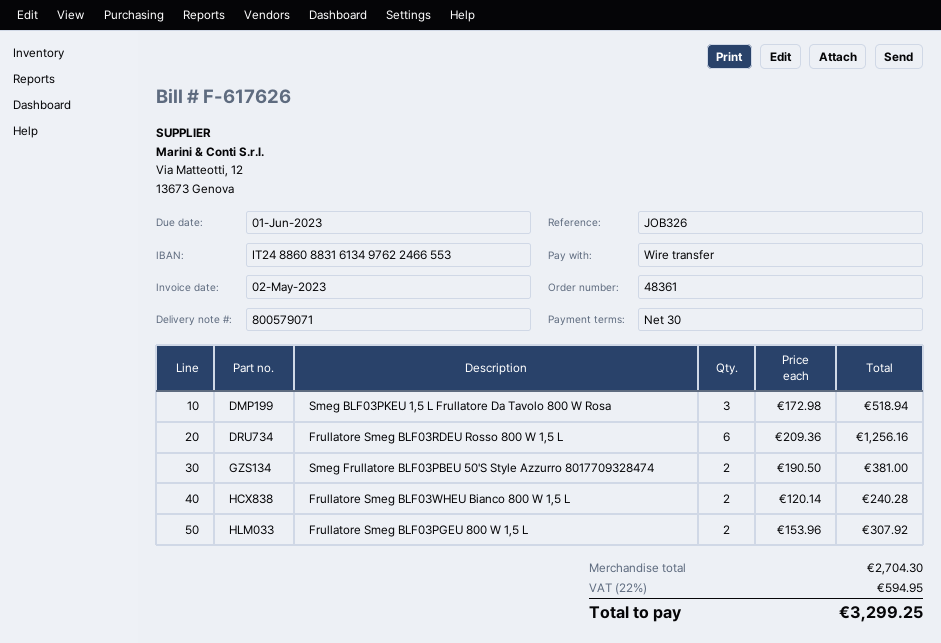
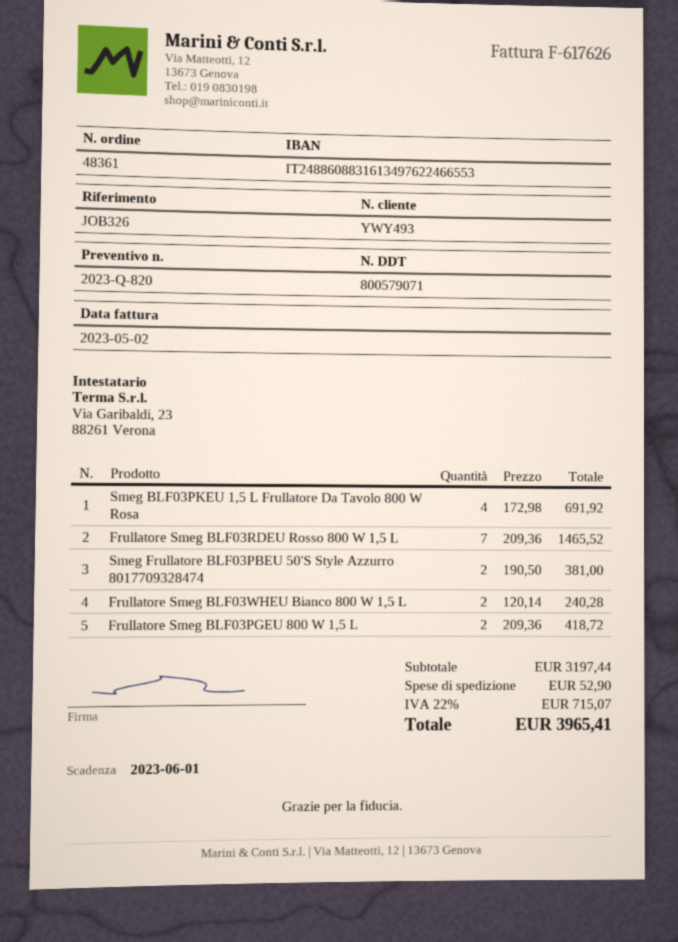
Smeg BLF03PKEU 1,5 L Frullatore Da Tavolo 800 W Rosa: 3 x 172.98 = 518.94 -> 4 x 172.98 = 691.92
Frullatore Smeg BLF03RDEU Rosso 800 W 1,5 L: 6 x 209.36 = 1256.16 -> 7 x 209.36 = 1465.52
Frullatore Smeg BLF03PGEU 800 W 1,5 L: 2 x 153.96 = 307.92 -> 2 x 209.36 = 418.72
subtotal: 2704.30 -> 3197.44
shipping: none -> 52.90
tax: 22% = 594.95 -> 22% = 715.07
total: 3299.25 -> 3965.41

